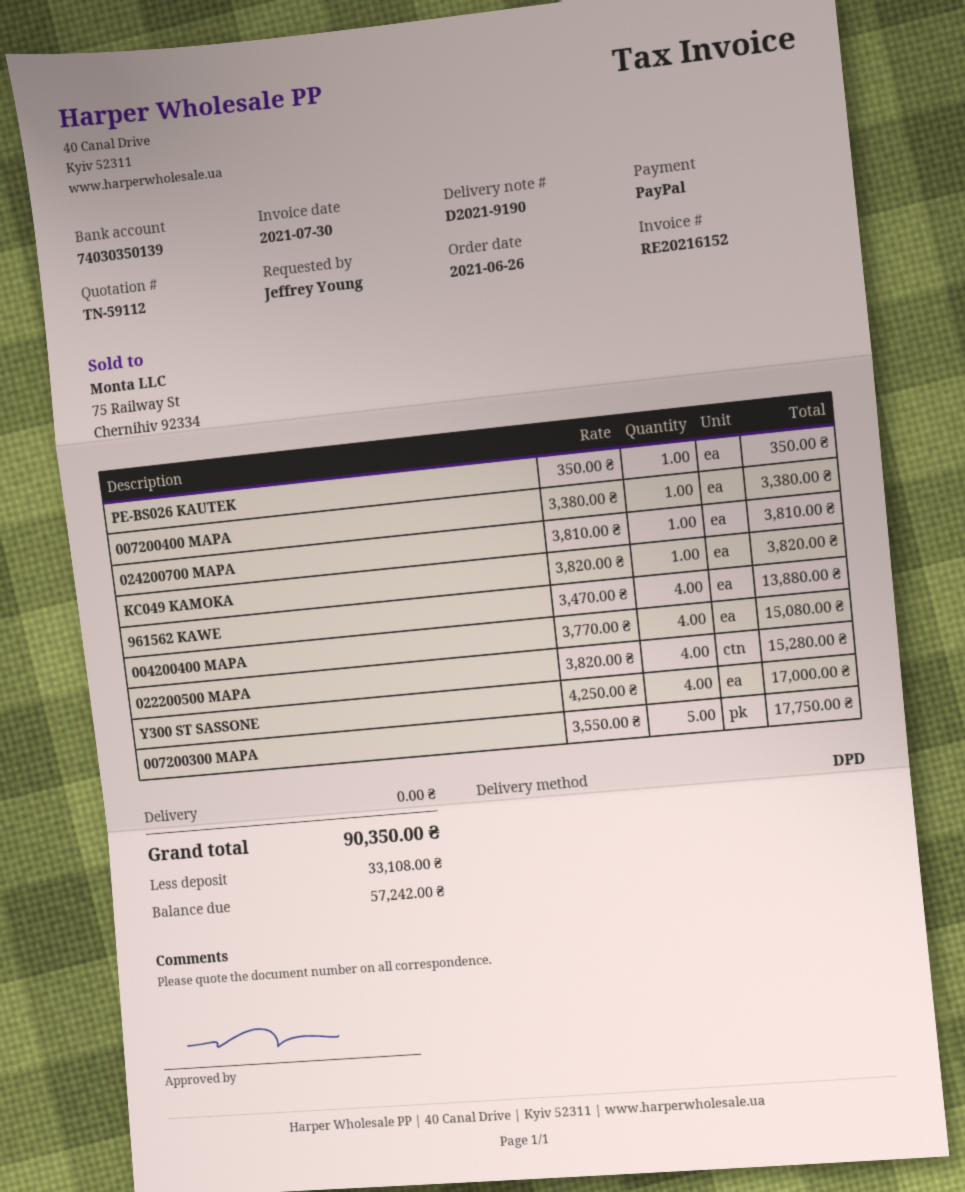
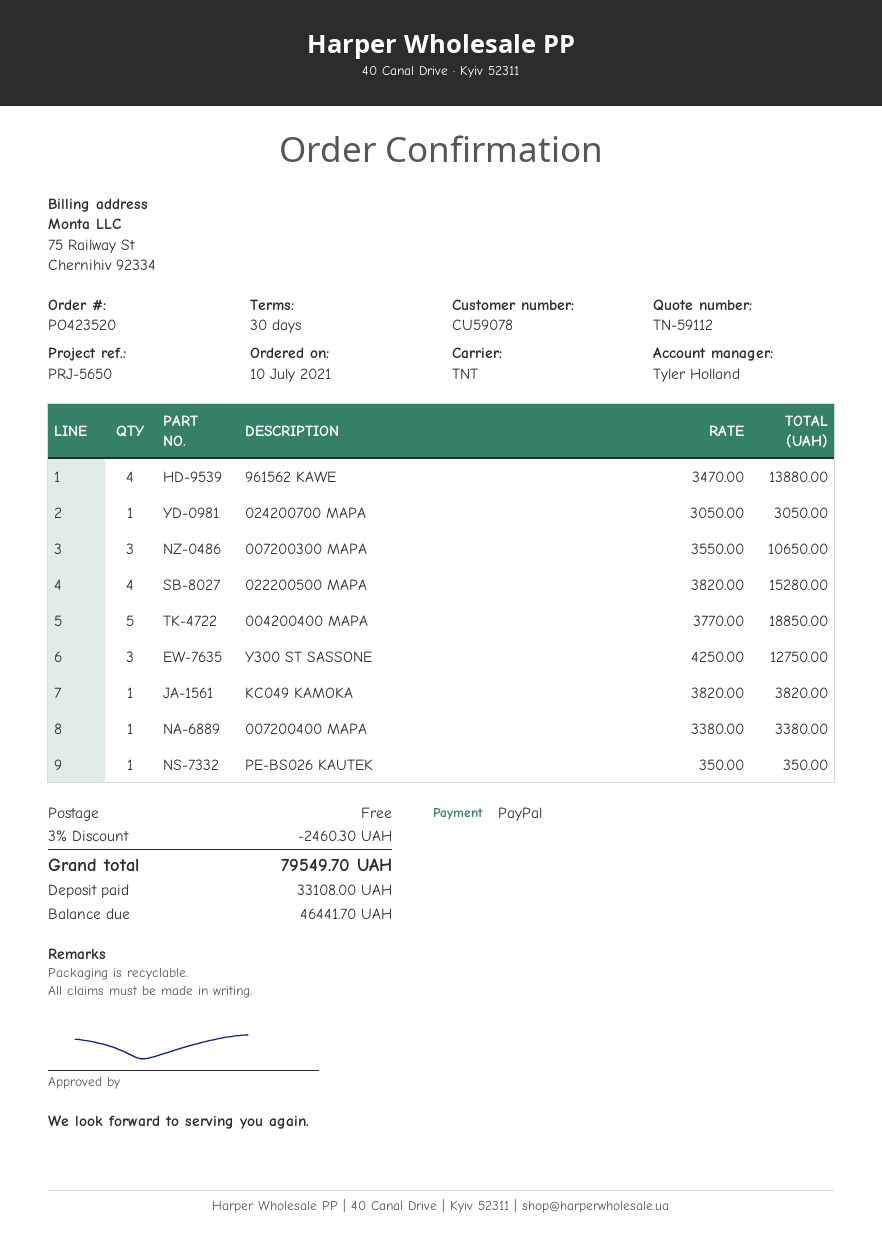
order date: 2021-06-26 -> 2021-07-10
shipping method: DPD -> TNT
024200700 MAPA: 1 x 3810.00 = 3810.00 -> 1 x 3050.00 = 3050.00
004200400 MAPA: 4 x 3770.00 = 15080.00 -> 5 x 3770.00 = 18850.00
Y300 ST SASSONE: 4 x 4250.00 = 17000.00 -> 3 x 4250.00 = 12750.00
007200300 MAPA: 5 x 3550.00 = 17750.00 -> 3 x 3550.00 = 10650.00
discount: none -> 3% = 2460.30
total: 90350.00 -> 79549.70
balance: 57242.00 -> 46441.70

